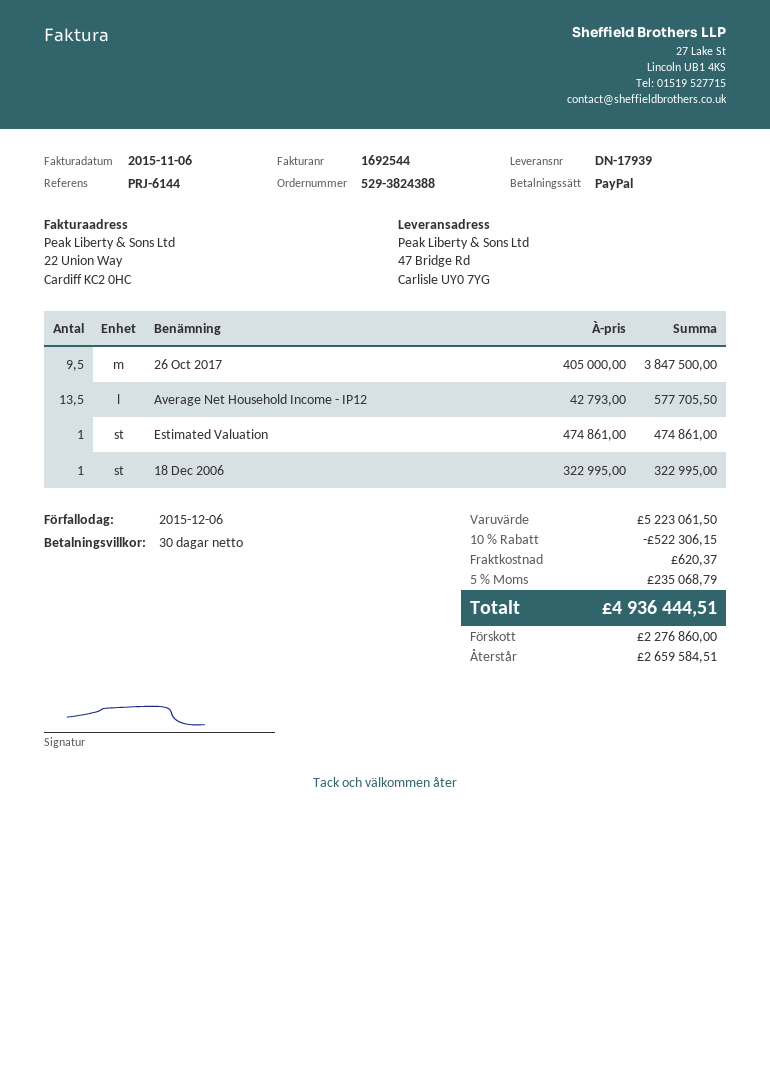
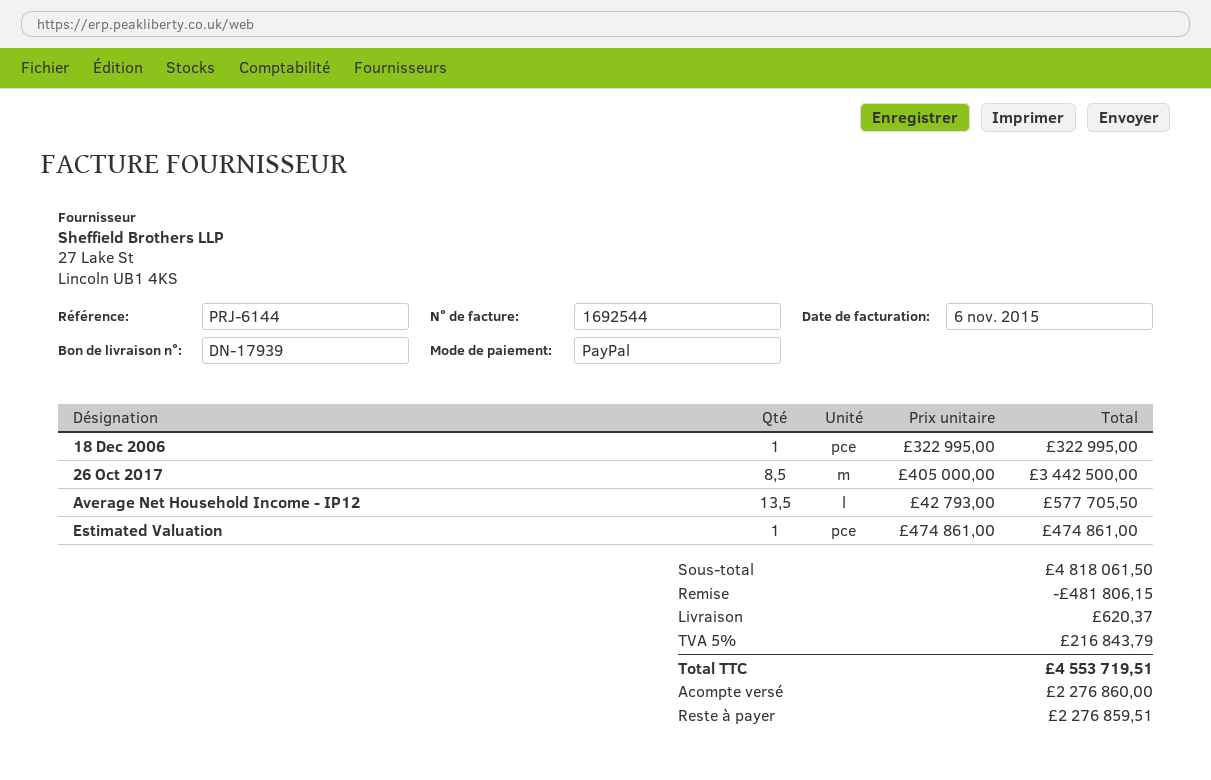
26 Oct 2017: 9.5 x 405000.00 = 3847500.00 -> 8.5 x 405000.00 = 3442500.00
subtotal: 5223061.50 -> 4818061.50
discount: 522306.15 -> 481806.15
tax: 5% = 235068.79 -> 5% = 216843.79
total: 4936444.51 -> 4553719.51
balance: 2659584.51 -> 2276859.51

